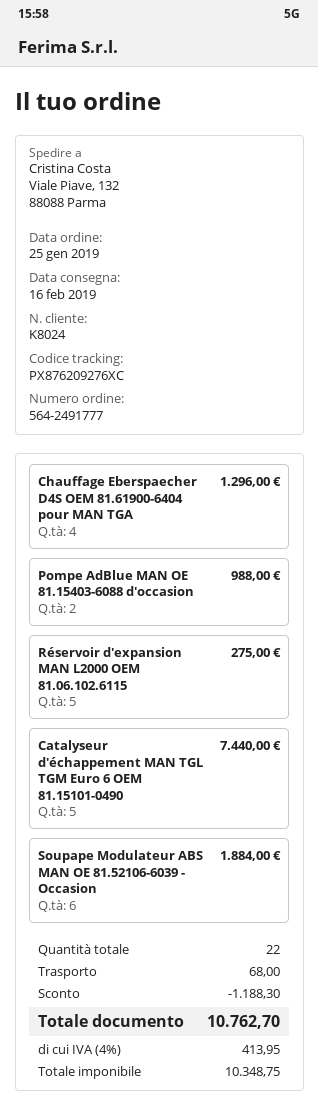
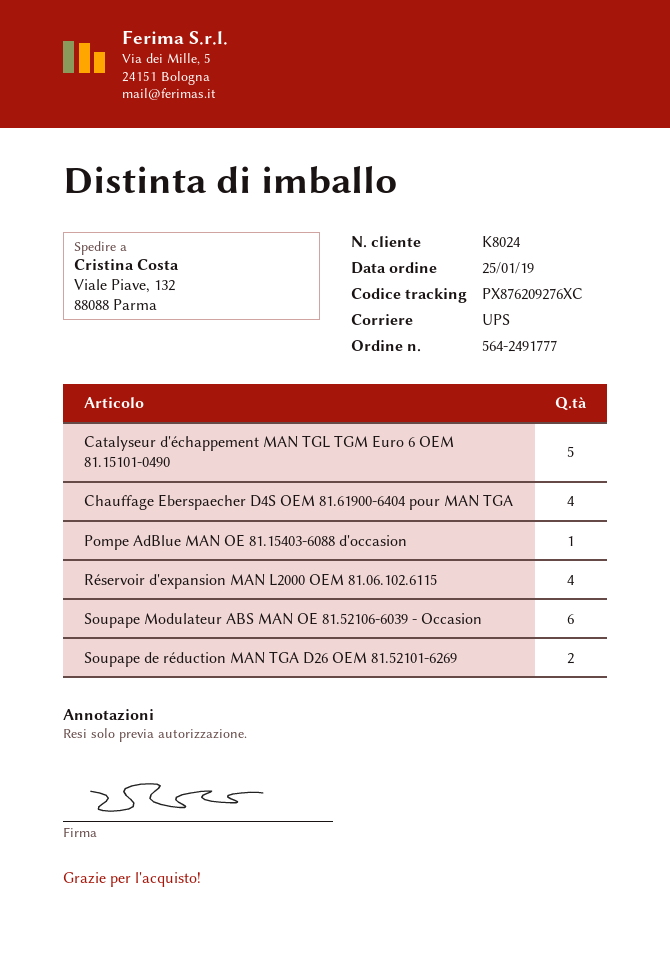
Pompe AdBlue MAN OE 81.15403-6088 d'occasion: 2 -> 1
Réservoir d'expansion MAN L2000 OEM 81.06.102.6115: 5 -> 4
Soupape de réduction MAN TGA D26 OEM 81.52101-6269: none -> 2

